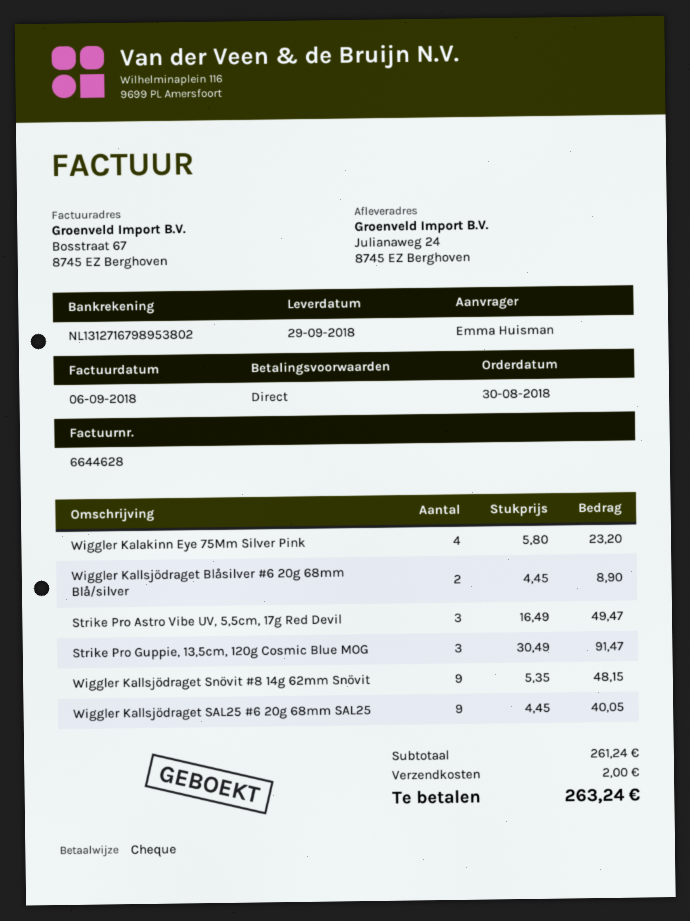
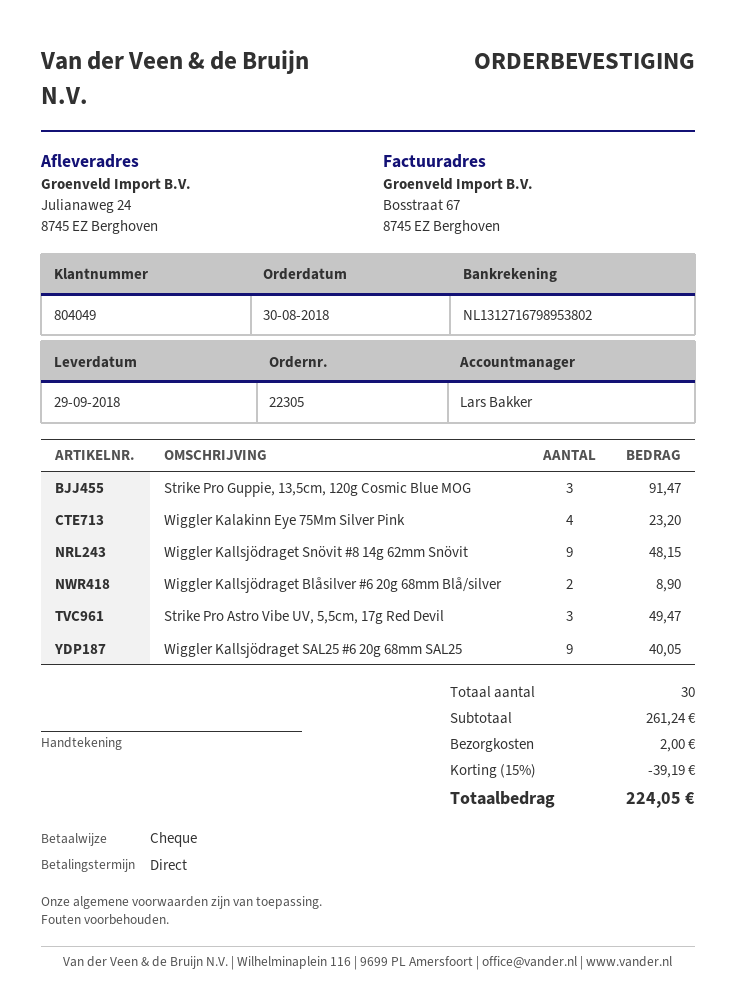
discount: none -> 15% = 39.19
total: 263.24 -> 224.05

